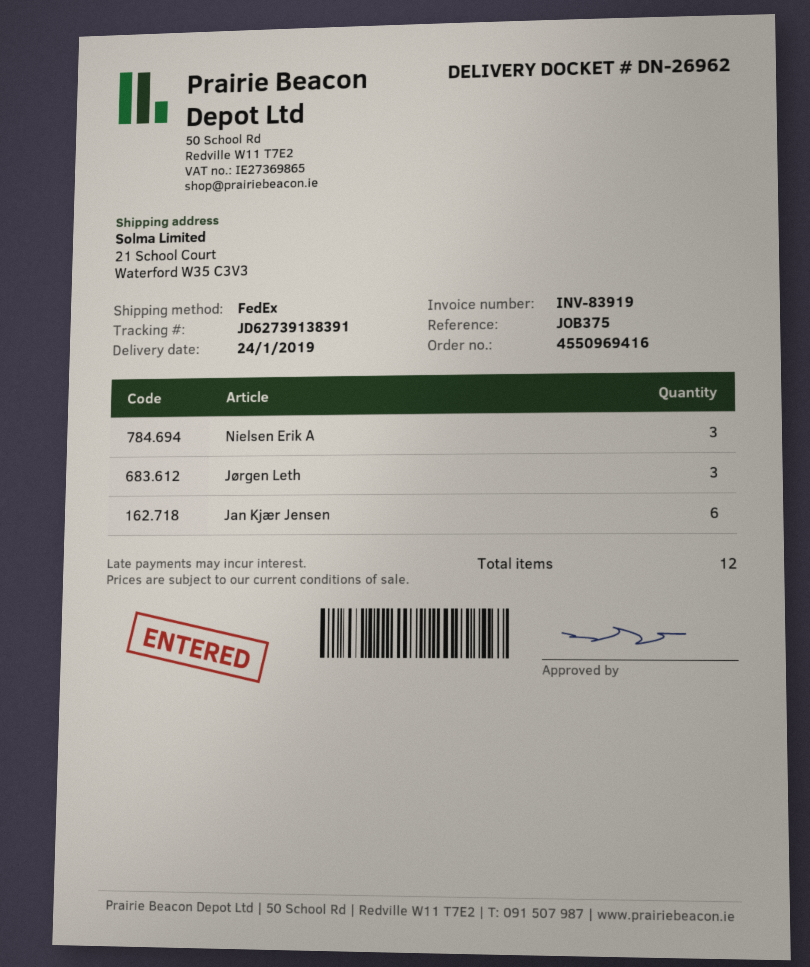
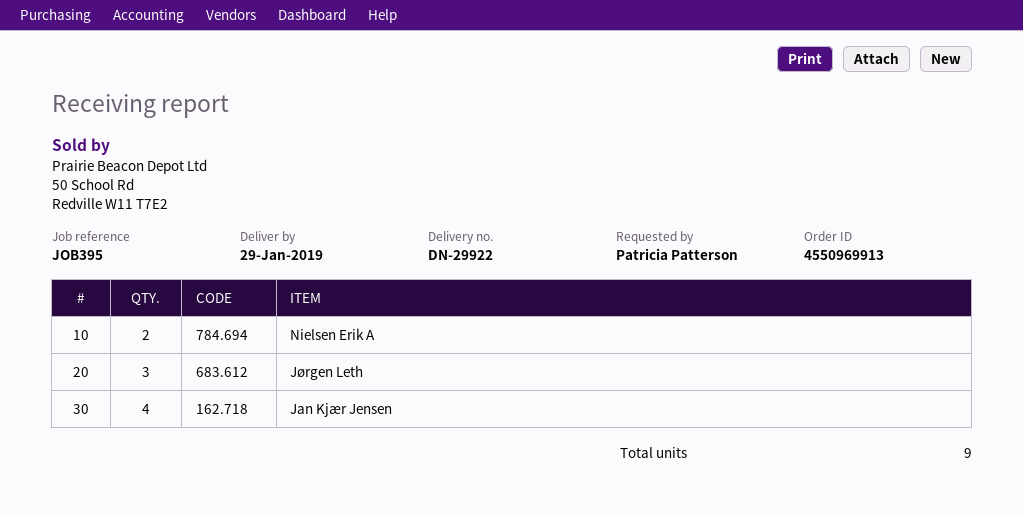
order number: 4550969416 -> 4550969913
delivery note number: DN-26962 -> DN-29922
delivery date: 2019-01-24 -> 2019-01-29
reference: JOB375 -> JOB395
Nielsen Erik A: 3 -> 2
Jan Kjær Jensen: 6 -> 4
total quantity: 12 -> 9

